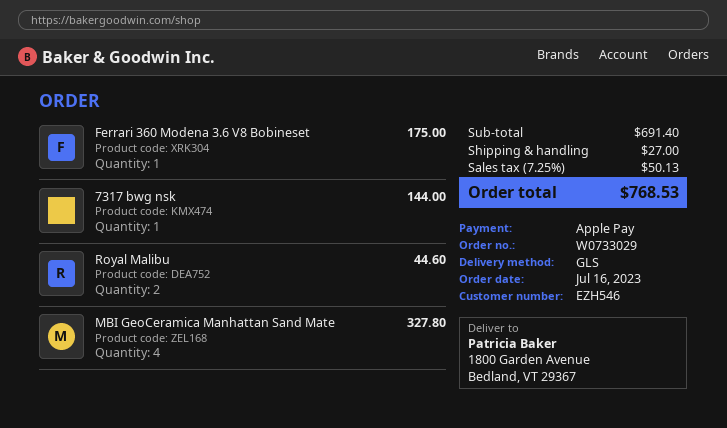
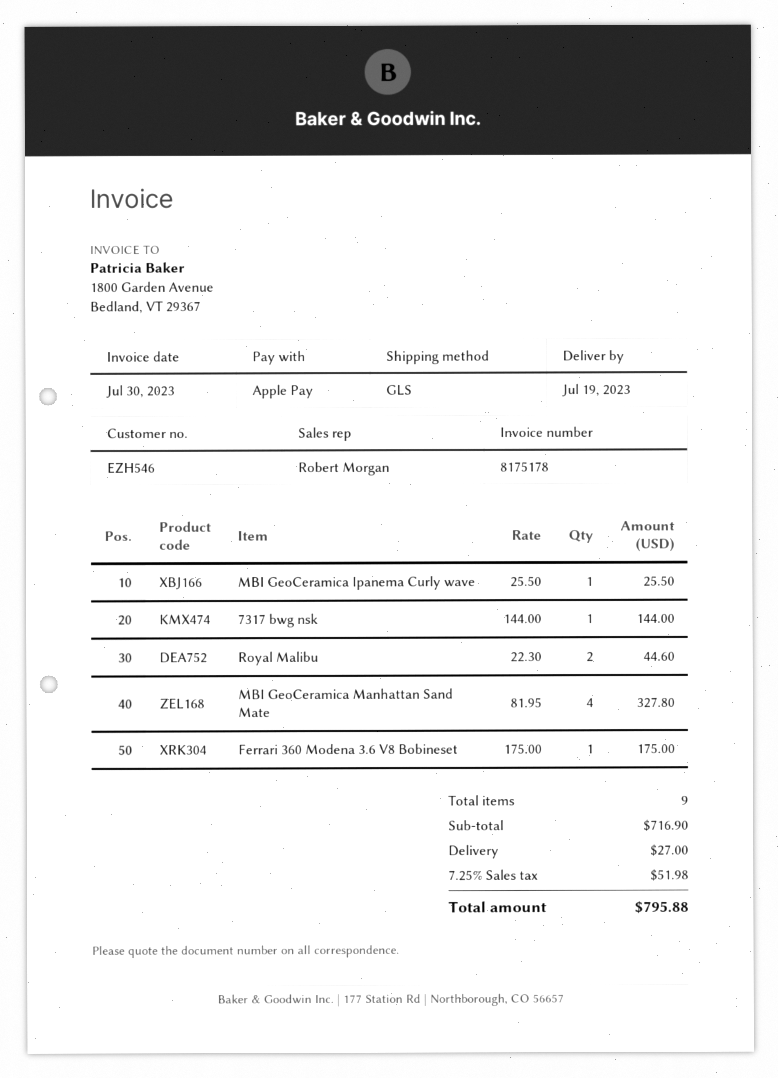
MBI GeoCeramica Ipanema Curly wave: none -> 1 for 25.50
subtotal: 691.40 -> 716.90
tax: 7.25% = 50.13 -> 7.25% = 51.98
total: 768.53 -> 795.88

